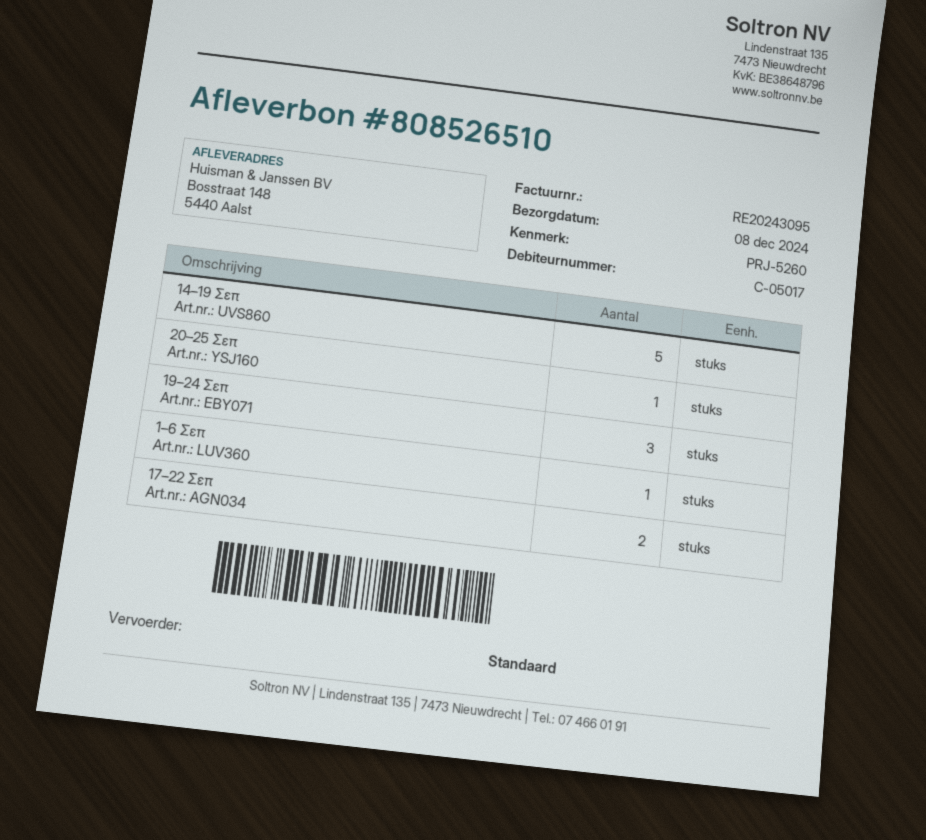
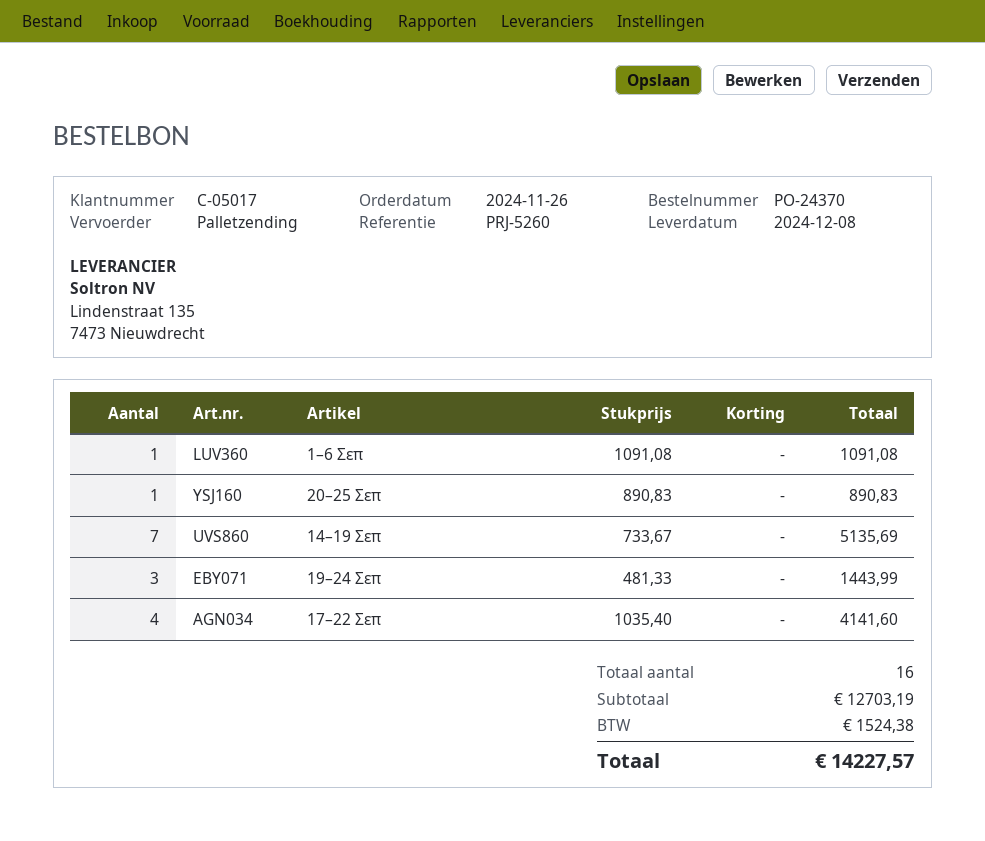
shipping method: standard -> pallet freight
14–19 Σεπ: 5 -> 7
17–22 Σεπ: 2 -> 4

